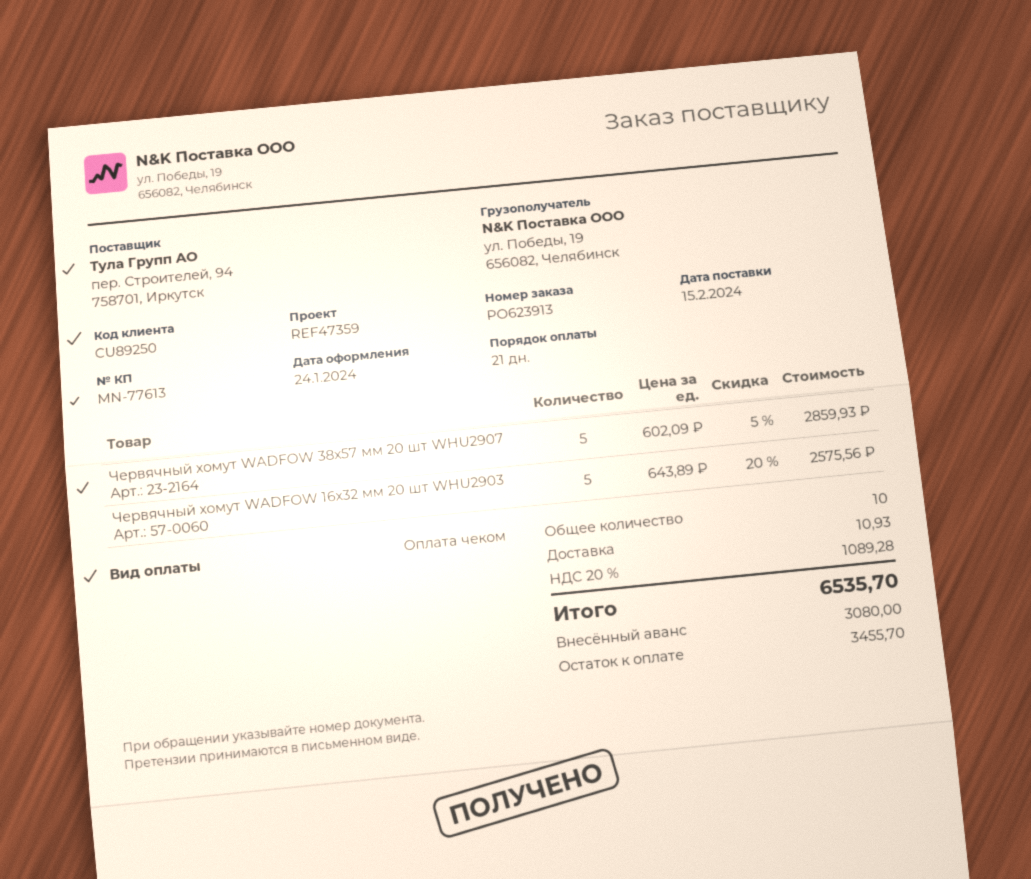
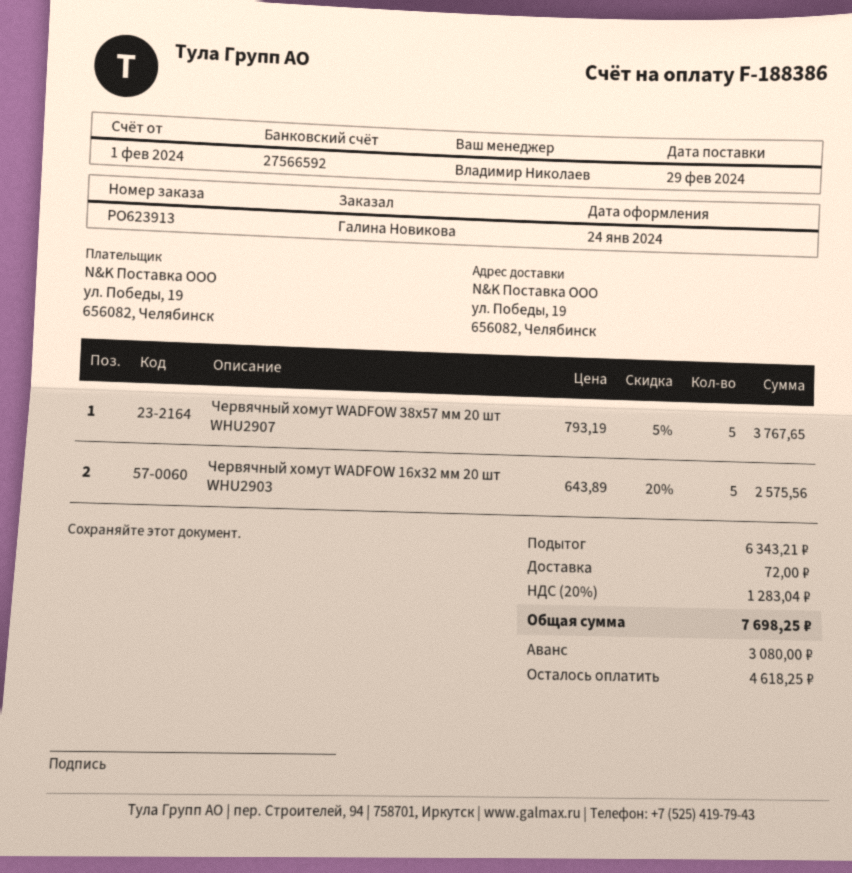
delivery date: 2024-02-15 -> 2024-02-29
Червячный хомут WADFOW 38х57 мм 20 шт WHU2907: 5 x 602.09 - 5% = 2859.93 -> 5 x 793.19 - 5% = 3767.65
shipping: 10.93 -> 72.00
tax: 20% = 1089.28 -> 20% = 1283.04
total: 6535.70 -> 7698.25
balance: 3455.70 -> 4618.25

